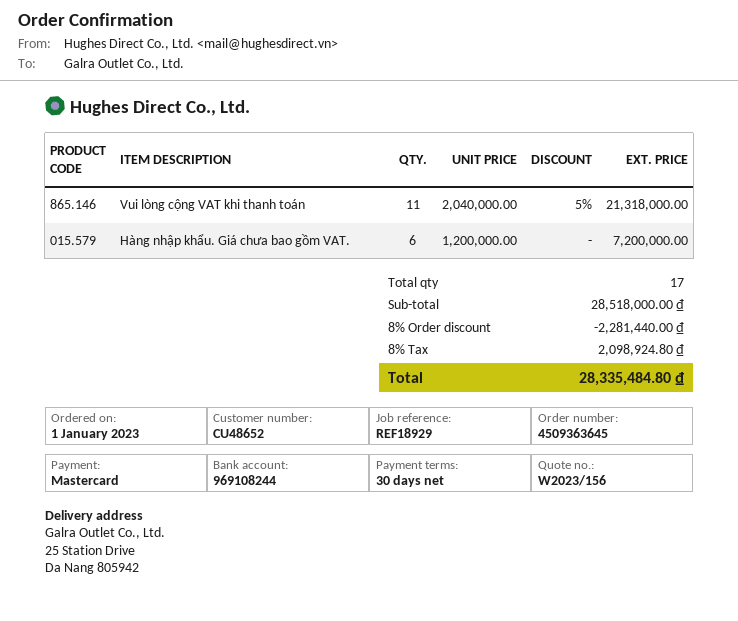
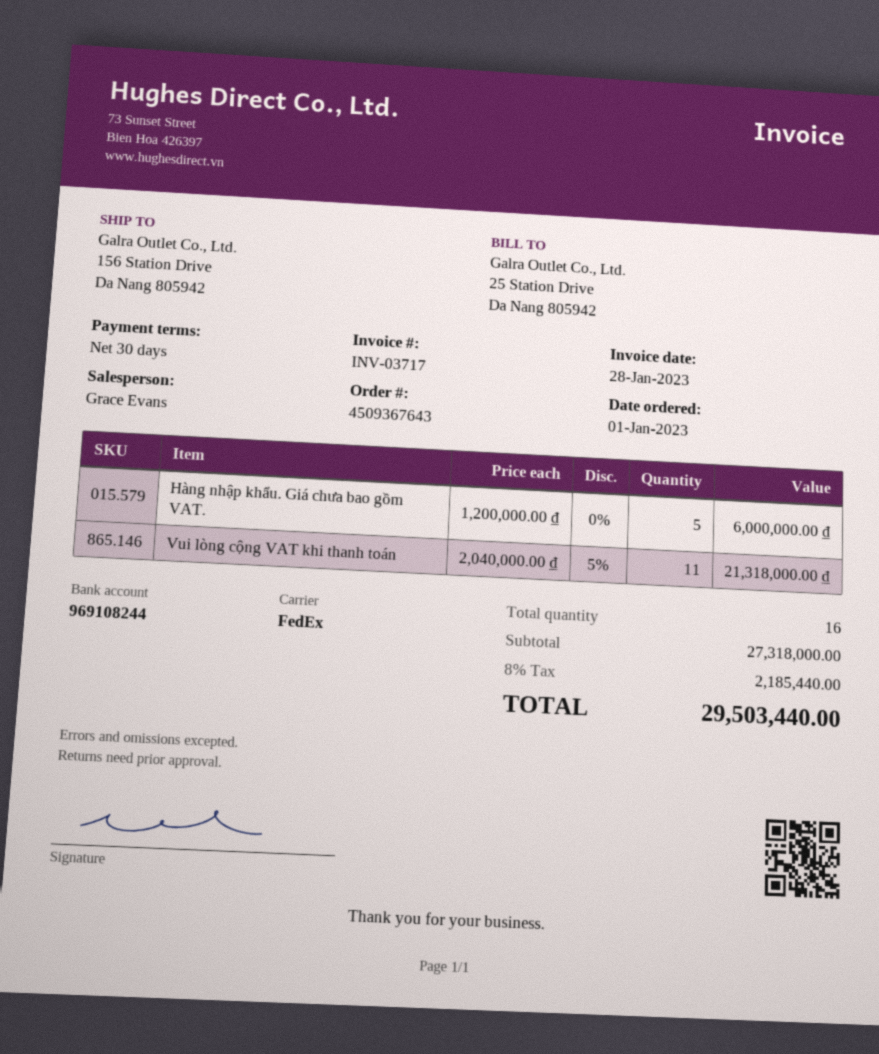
order number: 4509363645 -> 4509367643
ship to: 25 Station Drive, Da Nang 805942 -> 156 Station Drive, Da Nang 805942
Hàng nhập khẩu. Giá chưa bao gồm VAT.: 6 x 1200000.00 = 7200000.00 -> 5 x 1200000.00 = 6000000.00
total quantity: 17 -> 16
subtotal: 28518000.00 -> 27318000.00
discount: 8% = 2281440.00 -> none
tax: 8% = 2098924.80 -> 8% = 2185440.00
total: 28335484.80 -> 29503440.00

